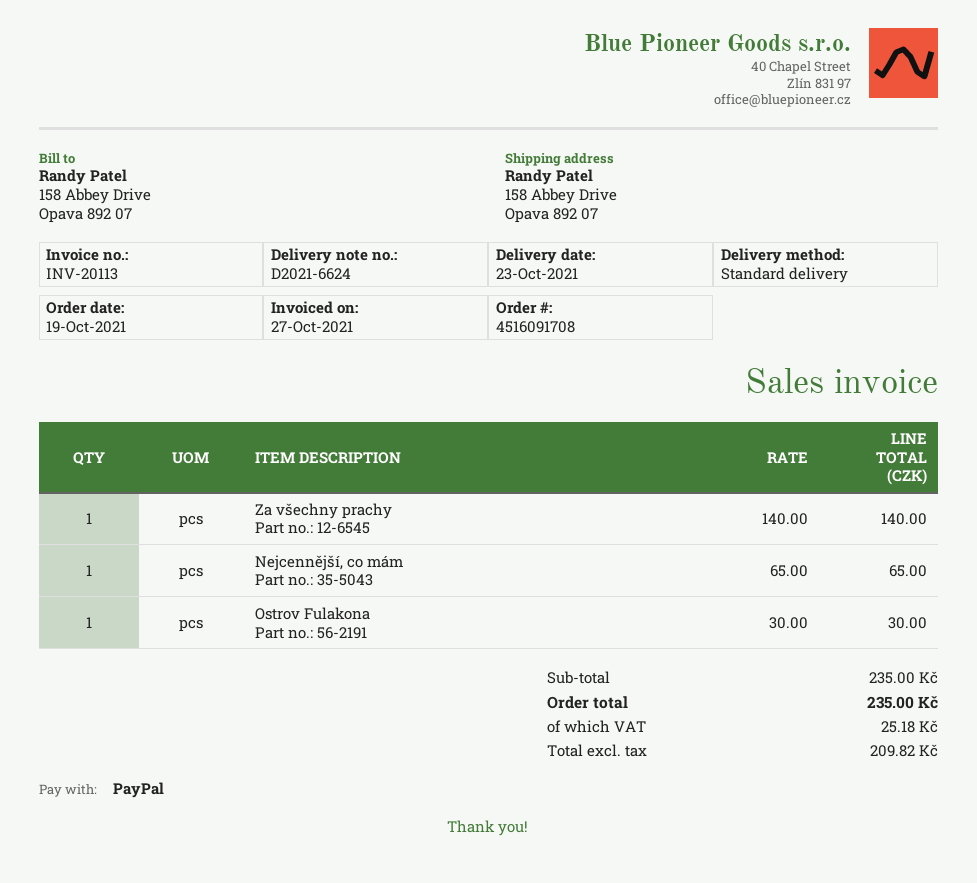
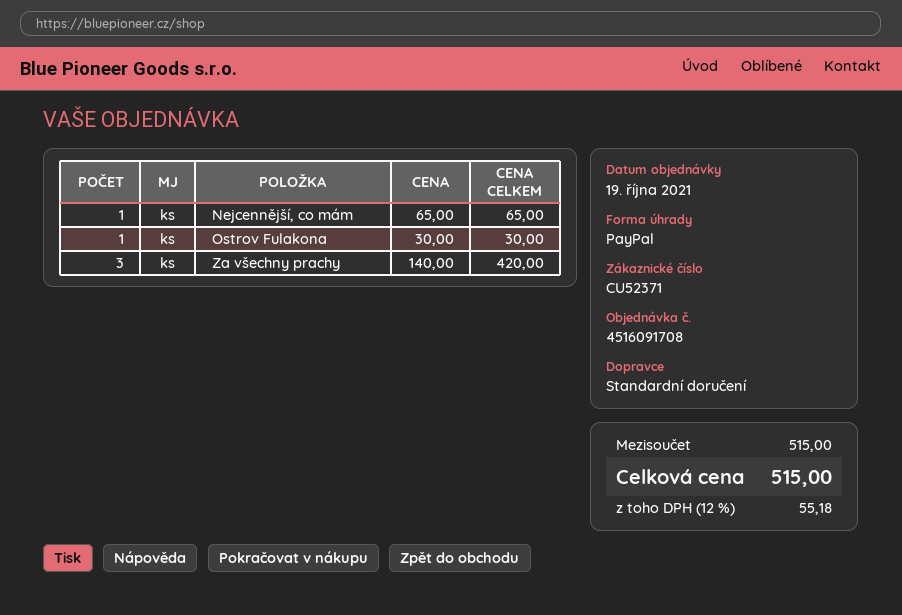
Za všechny prachy: 1 x 140.00 = 140.00 -> 3 x 140.00 = 420.00
subtotal: 235.00 -> 515.00
tax: 25.18 -> 55.18
total: 235.00 -> 515.00

